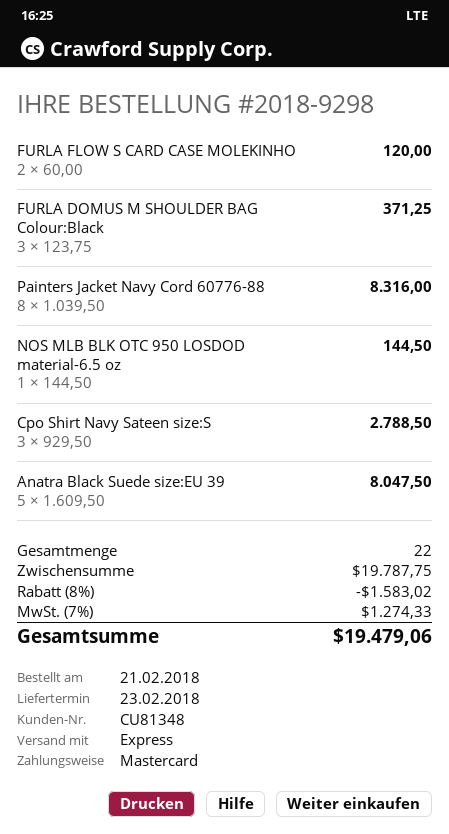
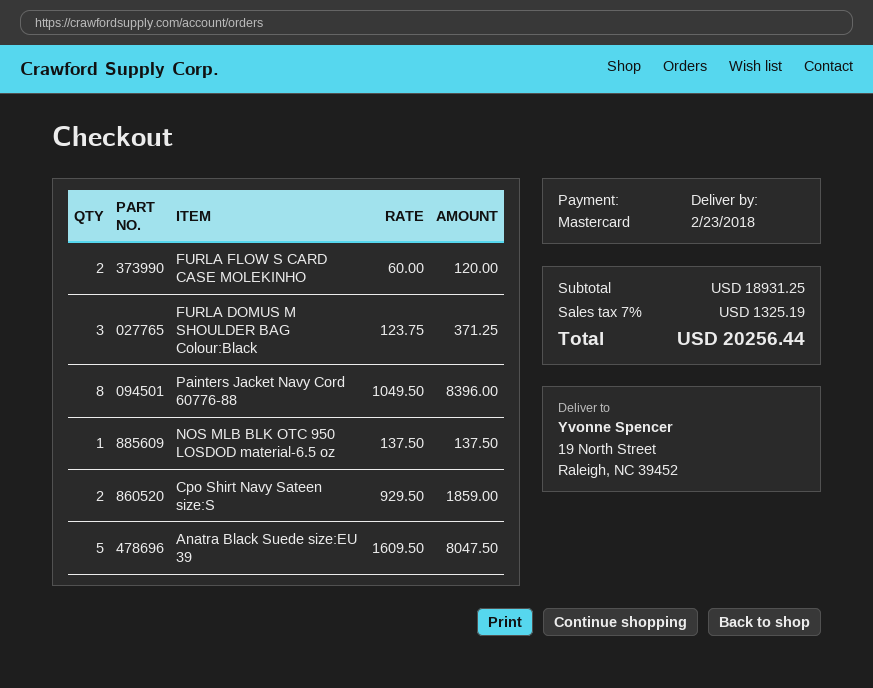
Painters Jacket Navy Cord 60776-88: 8 x 1039.50 = 8316.00 -> 8 x 1049.50 = 8396.00
NOS MLB BLK OTC 950 LOSDOD material-6.5 oz: 1 x 144.50 = 144.50 -> 1 x 137.50 = 137.50
Cpo Shirt Navy Sateen size:S: 3 x 929.50 = 2788.50 -> 2 x 929.50 = 1859.00
subtotal: 19787.75 -> 18931.25
discount: 8% = 1583.02 -> none
tax: 7% = 1274.33 -> 7% = 1325.19
total: 19479.06 -> 20256.44

